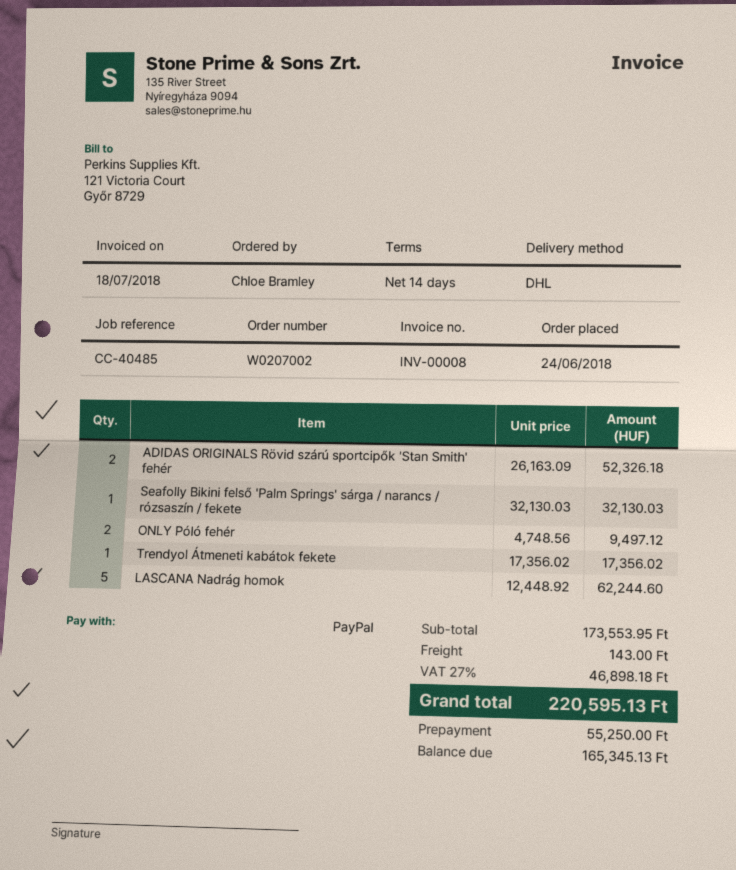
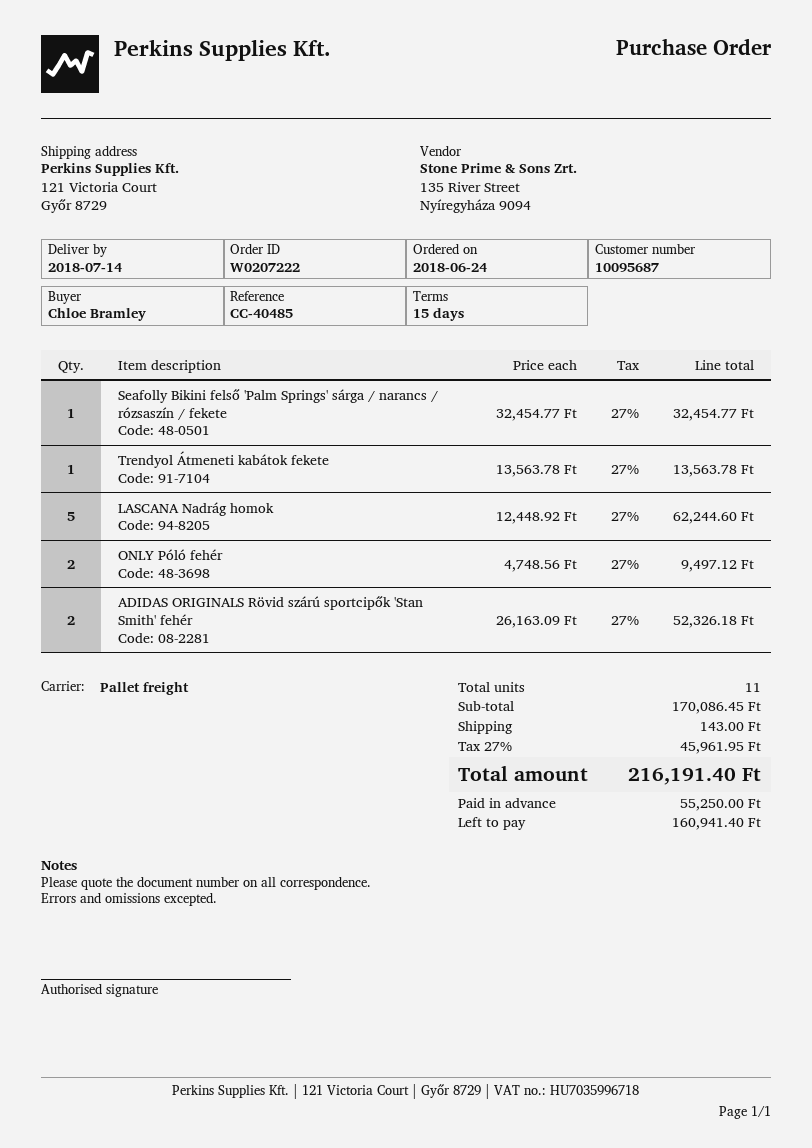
order number: W0207002 -> W0207222
payment terms: 14 days -> 15 days
shipping method: DHL -> pallet freight
Seafolly Bikini felső 'Palm Springs' sárga / narancs / rózsaszín / fekete: 1 x 32130.03 = 32130.03 -> 1 x 32454.77 = 32454.77
Trendyol Átmeneti kabátok fekete: 1 x 17356.02 = 17356.02 -> 1 x 13563.78 = 13563.78
subtotal: 173553.95 -> 170086.45
tax: 27% = 46898.18 -> 27% = 45961.95
total: 220595.13 -> 216191.40
balance: 165345.13 -> 160941.40

